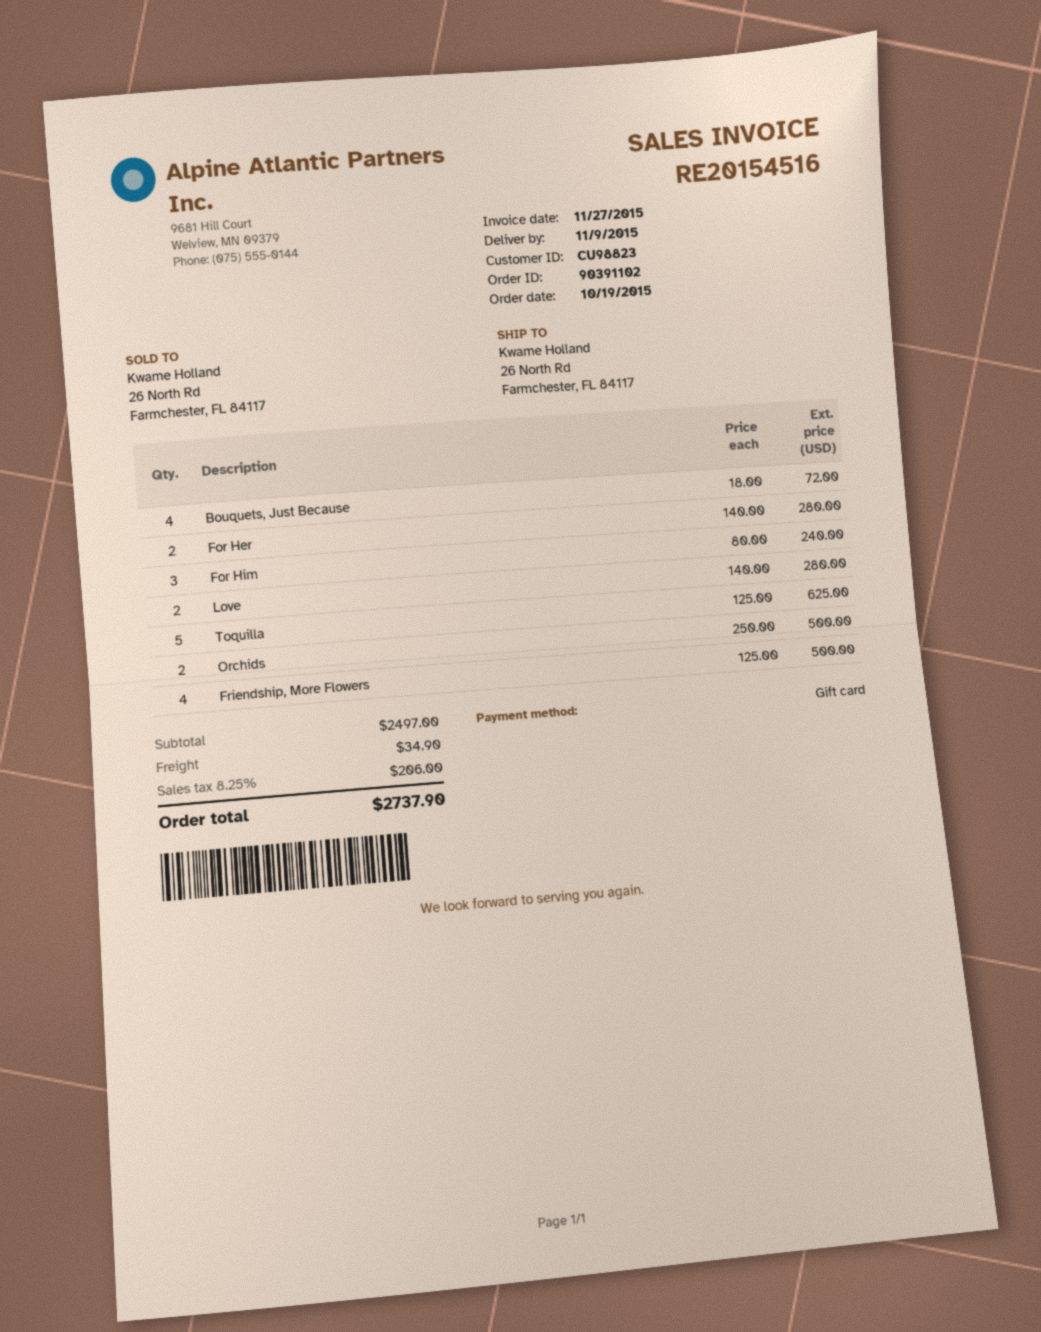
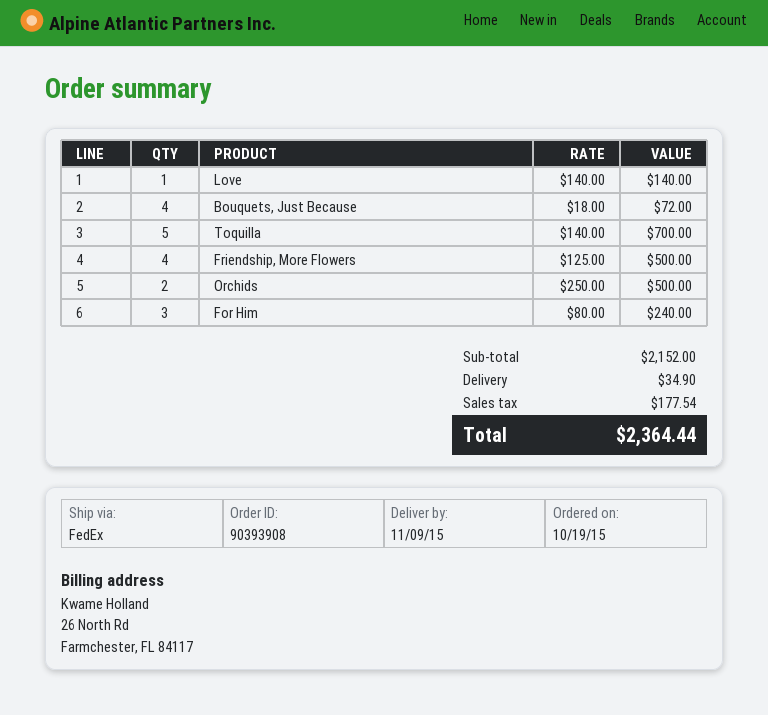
order number: 90391102 -> 90393908
For Her: 2 x 140.00 = 280.00 -> none
Love: 2 x 140.00 = 280.00 -> 1 x 140.00 = 140.00
Toquilla: 5 x 125.00 = 625.00 -> 5 x 140.00 = 700.00
subtotal: 2497.00 -> 2152.00
tax: 206.00 -> 177.54
total: 2737.90 -> 2364.44

